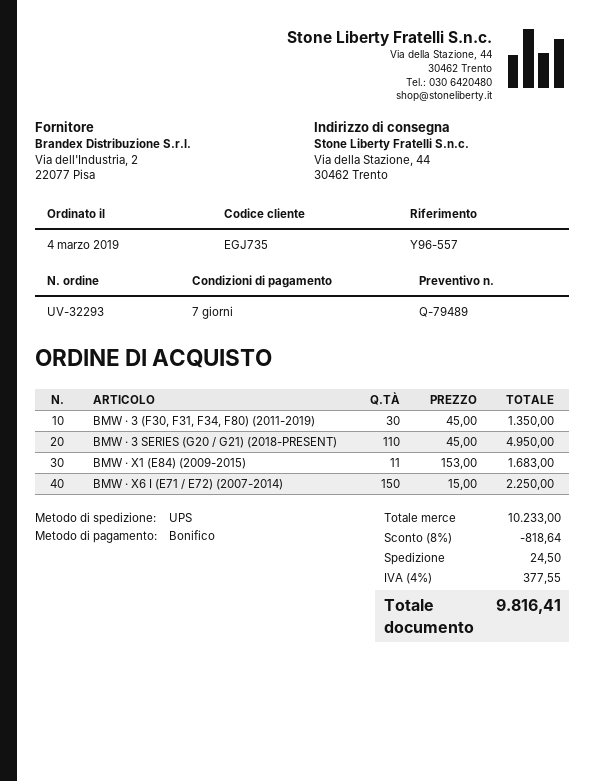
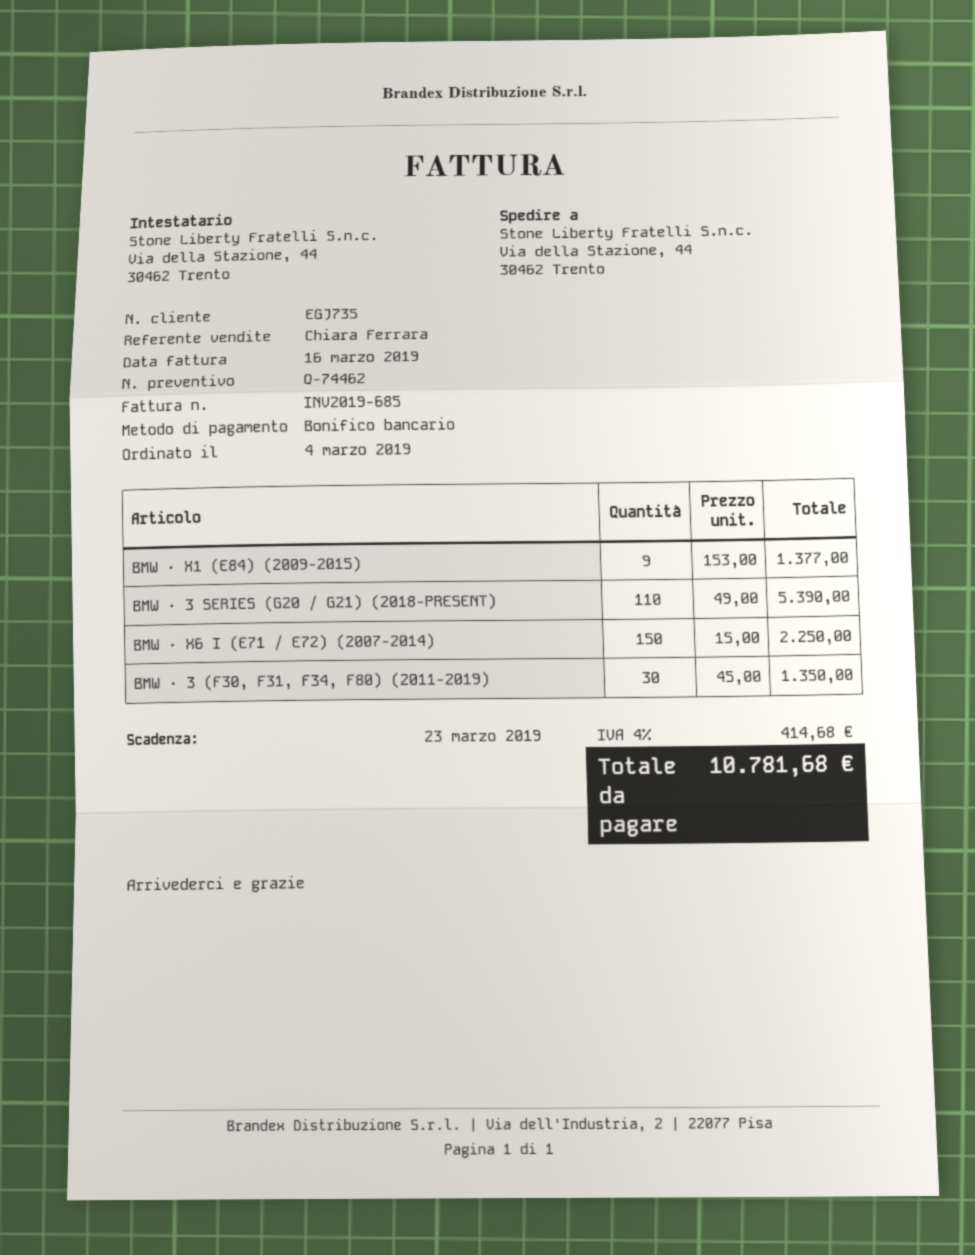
quote number: Q-79489 -> Q-74462
BMW · 3 SERIES (G20 / G21) (2018-PRESENT): 110 x 45.00 = 4950.00 -> 110 x 49.00 = 5390.00
BMW · X1 (E84) (2009-2015): 11 x 153.00 = 1683.00 -> 9 x 153.00 = 1377.00
discount: 8% = 818.64 -> none
shipping: 24.50 -> none
tax: 4% = 377.55 -> 4% = 414.68
total: 9816.41 -> 10781.68

